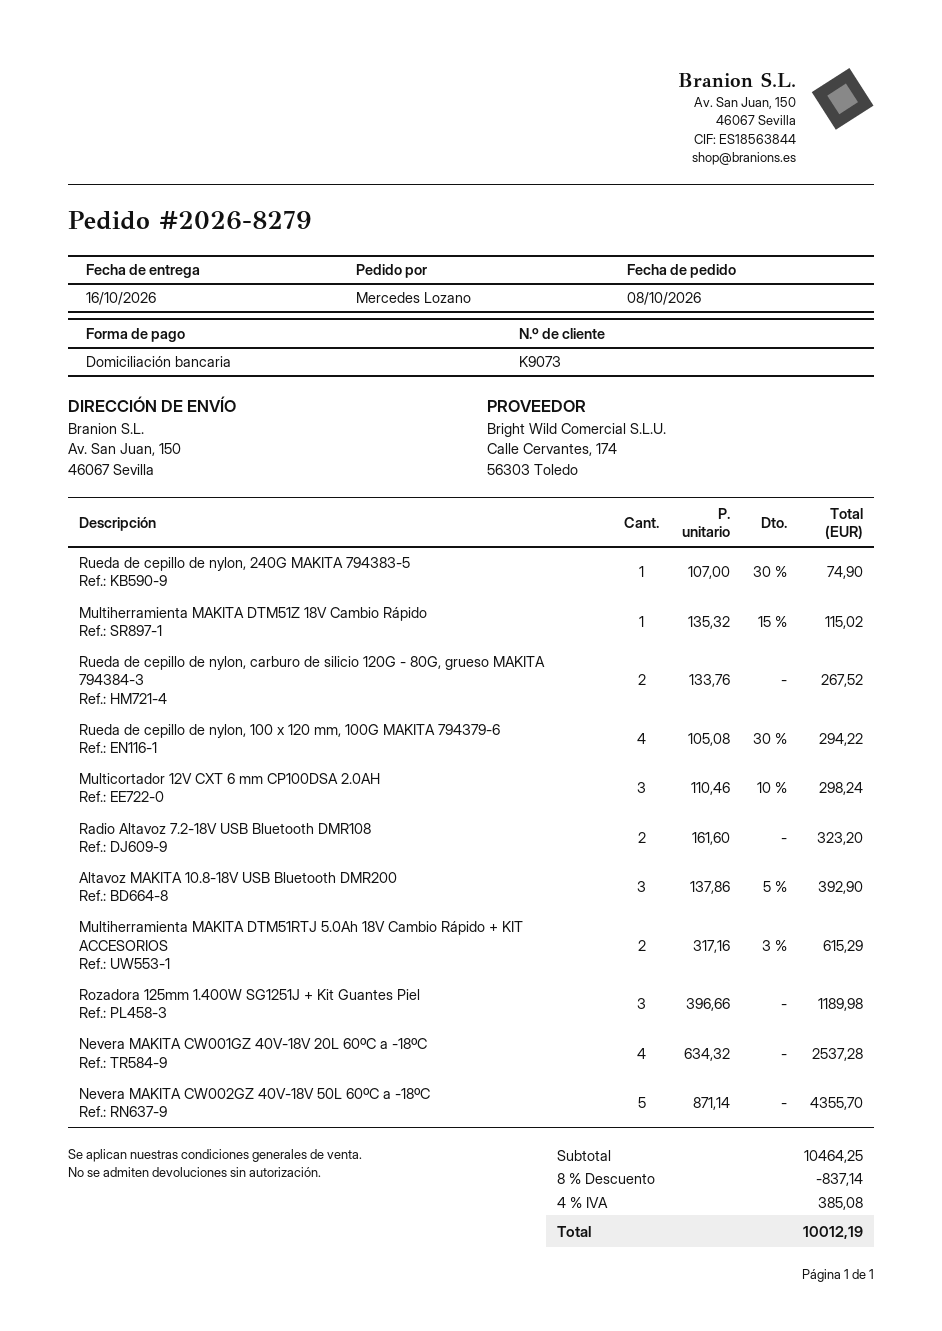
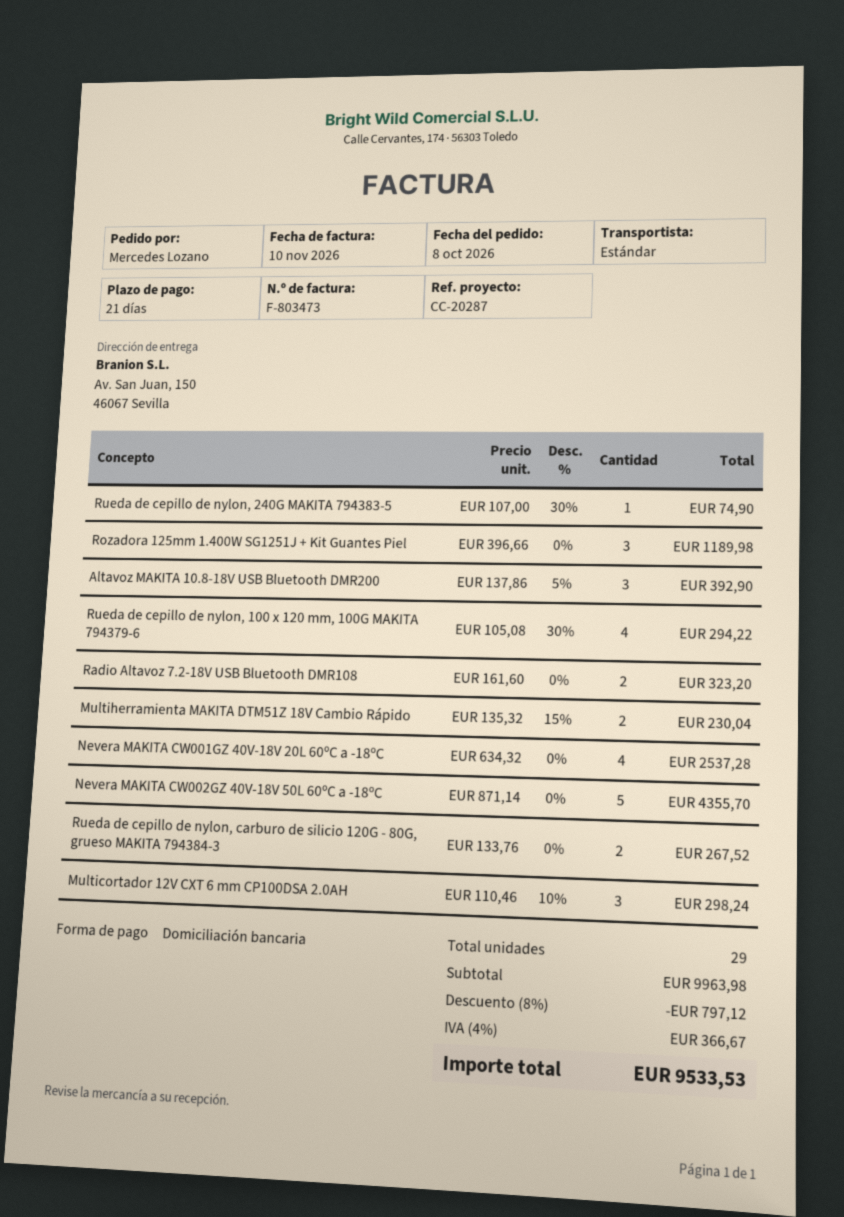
Multiherramienta MAKITA DTM51Z 18V Cambio Rápido: 1 x 135.32 - 15% = 115.02 -> 2 x 135.32 - 15% = 230.04
Multiherramienta MAKITA DTM51RTJ 5.0Ah 18V Cambio Rápido + KIT ACCESORIOS: 2 x 317.16 - 3% = 615.29 -> none
subtotal: 10464.25 -> 9963.98
discount: 8% = 837.14 -> 8% = 797.12
tax: 4% = 385.08 -> 4% = 366.67
total: 10012.19 -> 9533.53

